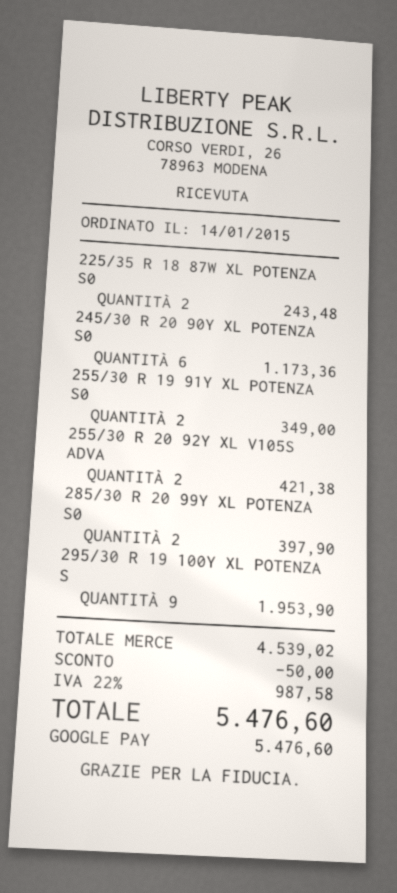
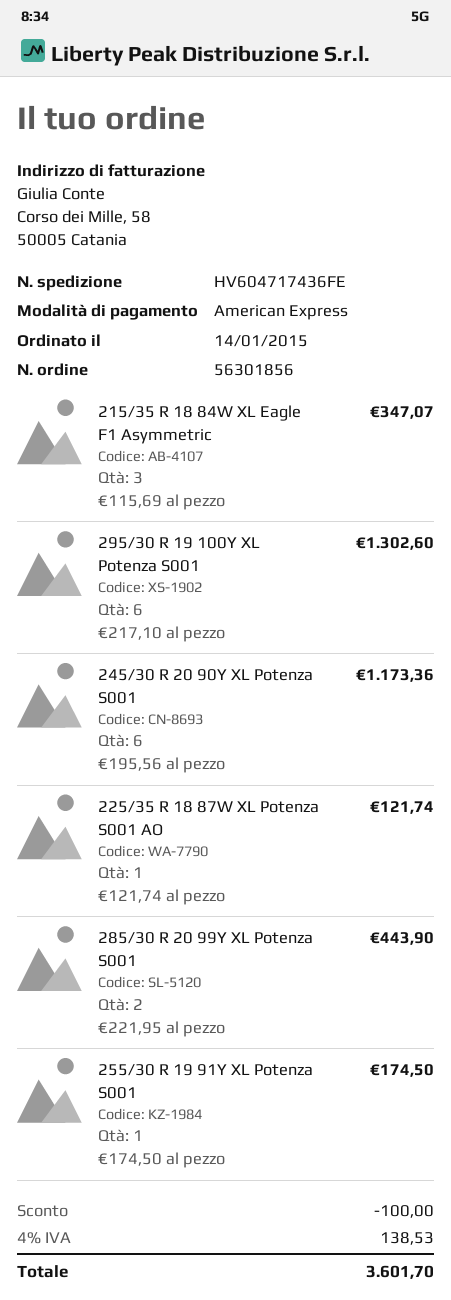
payment method: Google Pay -> American Express
225/35 R 18 87W XL POTENZA S0: 2 for 243.48 -> 1 for 121.74
255/30 R 19 91Y XL POTENZA S0: 2 for 349.00 -> 1 for 174.50
255/30 R 20 92Y XL V105S ADVA: 2 for 421.38 -> none
285/30 R 20 99Y XL POTENZA S0: 2 for 397.90 -> 2 for 443.90
295/30 R 19 100Y XL POTENZA S: 9 for 1953.90 -> 6 for 1302.60
215/35 R 18 84W XL Eagle F1 Asymmetric: none -> 3 for 347.07
discount: 50.00 -> 100.00
tax: 22% = 987.58 -> 4% = 138.53
total: 5476.60 -> 3601.70

